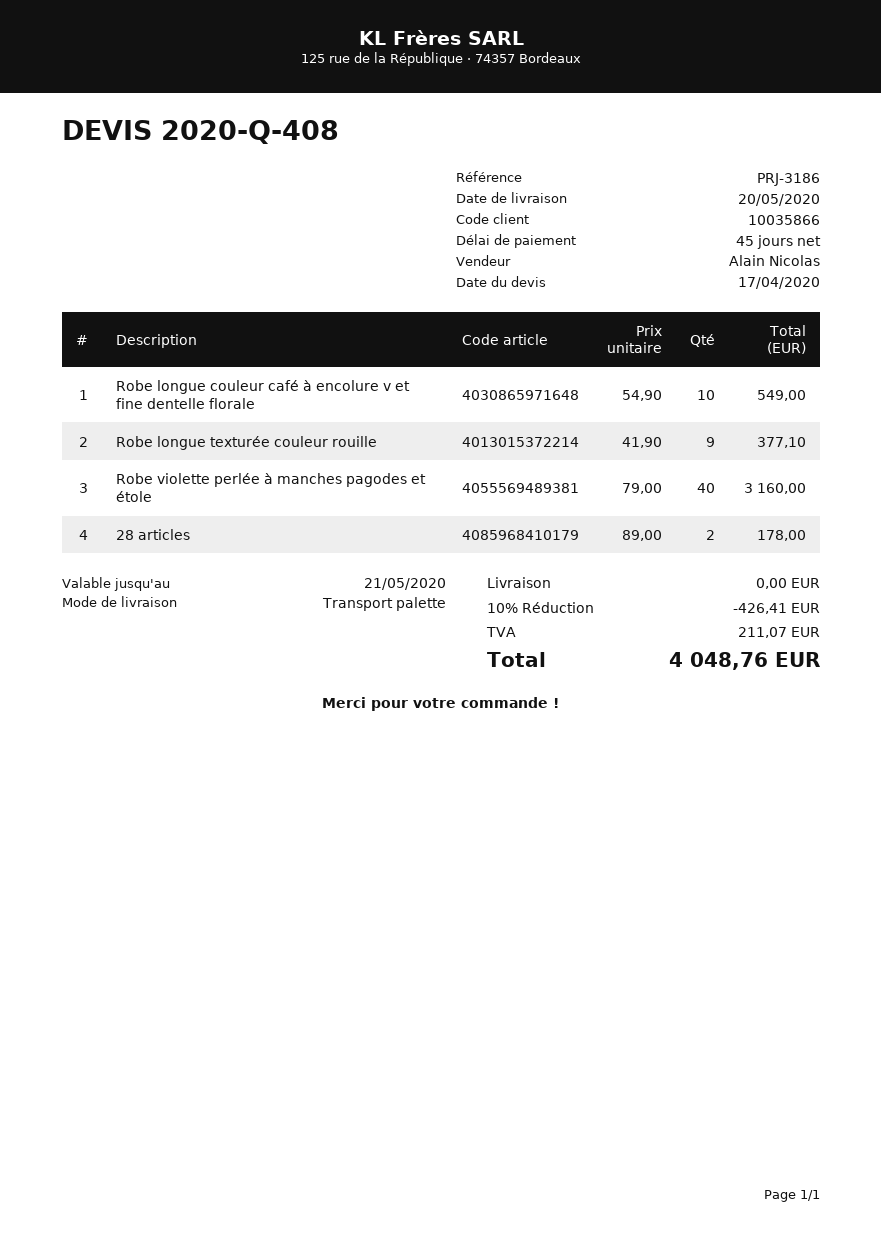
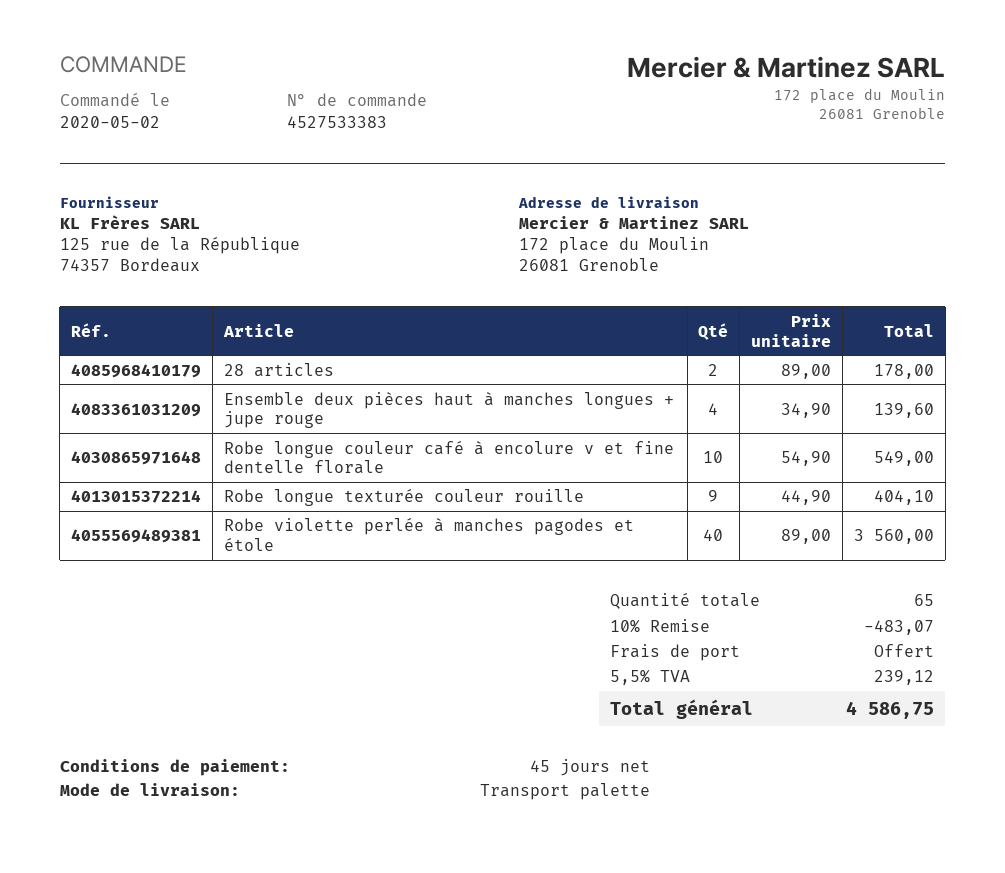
Robe longue texturée couleur rouille: 9 x 41.90 = 377.10 -> 9 x 44.90 = 404.10
Robe violette perlée à manches pagodes et étole: 40 x 79.00 = 3160.00 -> 40 x 89.00 = 3560.00
Ensemble deux pièces haut à manches longues + jupe rouge: none -> 4 x 34.90 = 139.60
discount: 10% = 426.41 -> 10% = 483.07
tax: 211.07 -> 239.12
total: 4048.76 -> 4586.75

